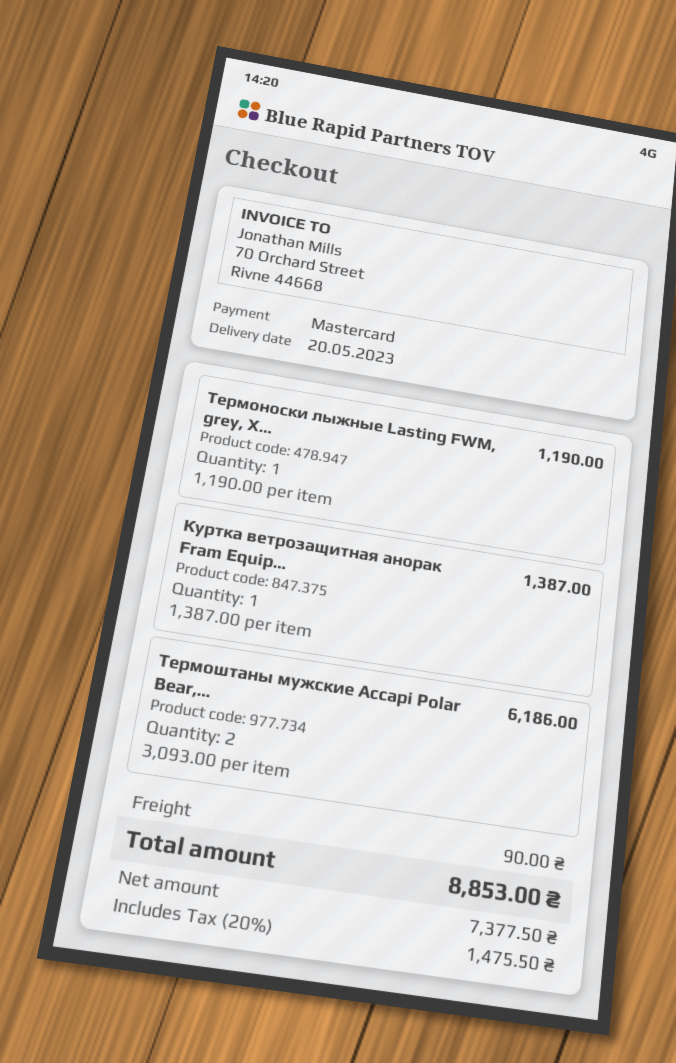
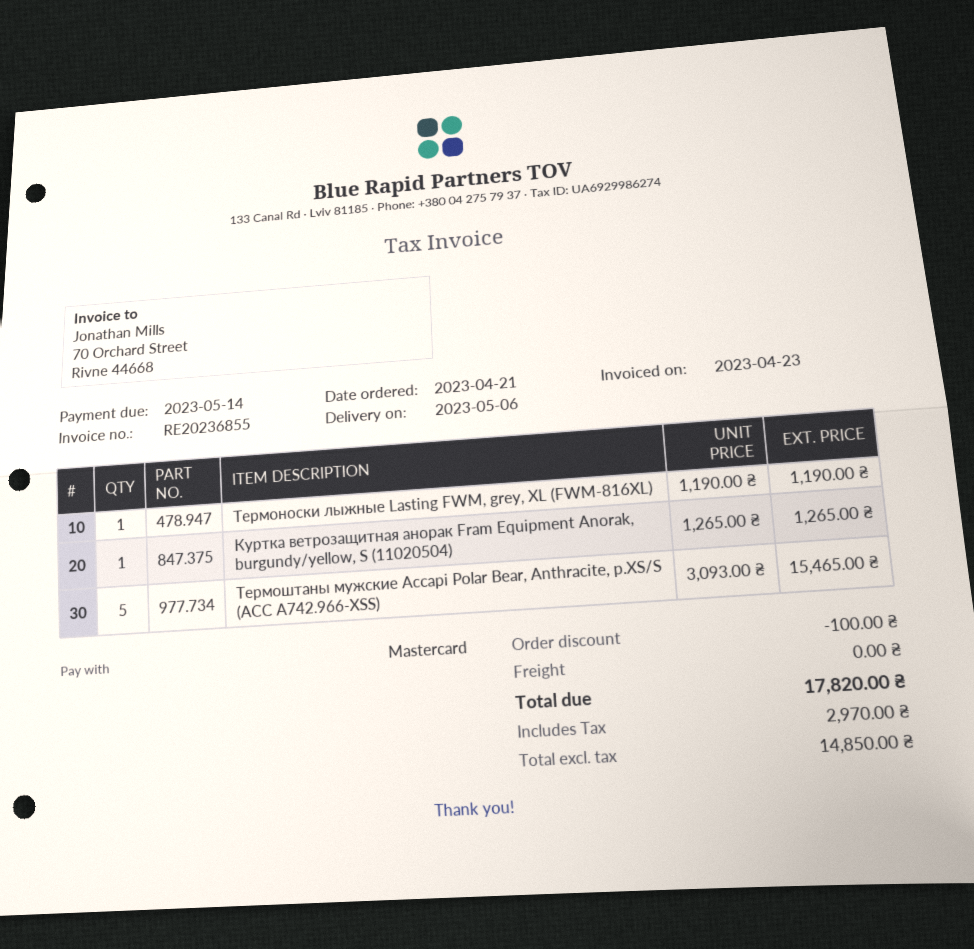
delivery date: 2023-05-20 -> 2023-05-06
Куртка ветрозащитная анорак Fram Equip...: 1 x 1387.00 = 1387.00 -> 1 x 1265.00 = 1265.00
Термоштаны мужские Accapi Polar Bear,...: 2 x 3093.00 = 6186.00 -> 5 x 3093.00 = 15465.00
discount: none -> 100.00
shipping: 90.00 -> 0.00
net: 7377.50 -> 14850.00
tax: 1475.50 -> 2970.00
total: 8853.00 -> 17820.00

